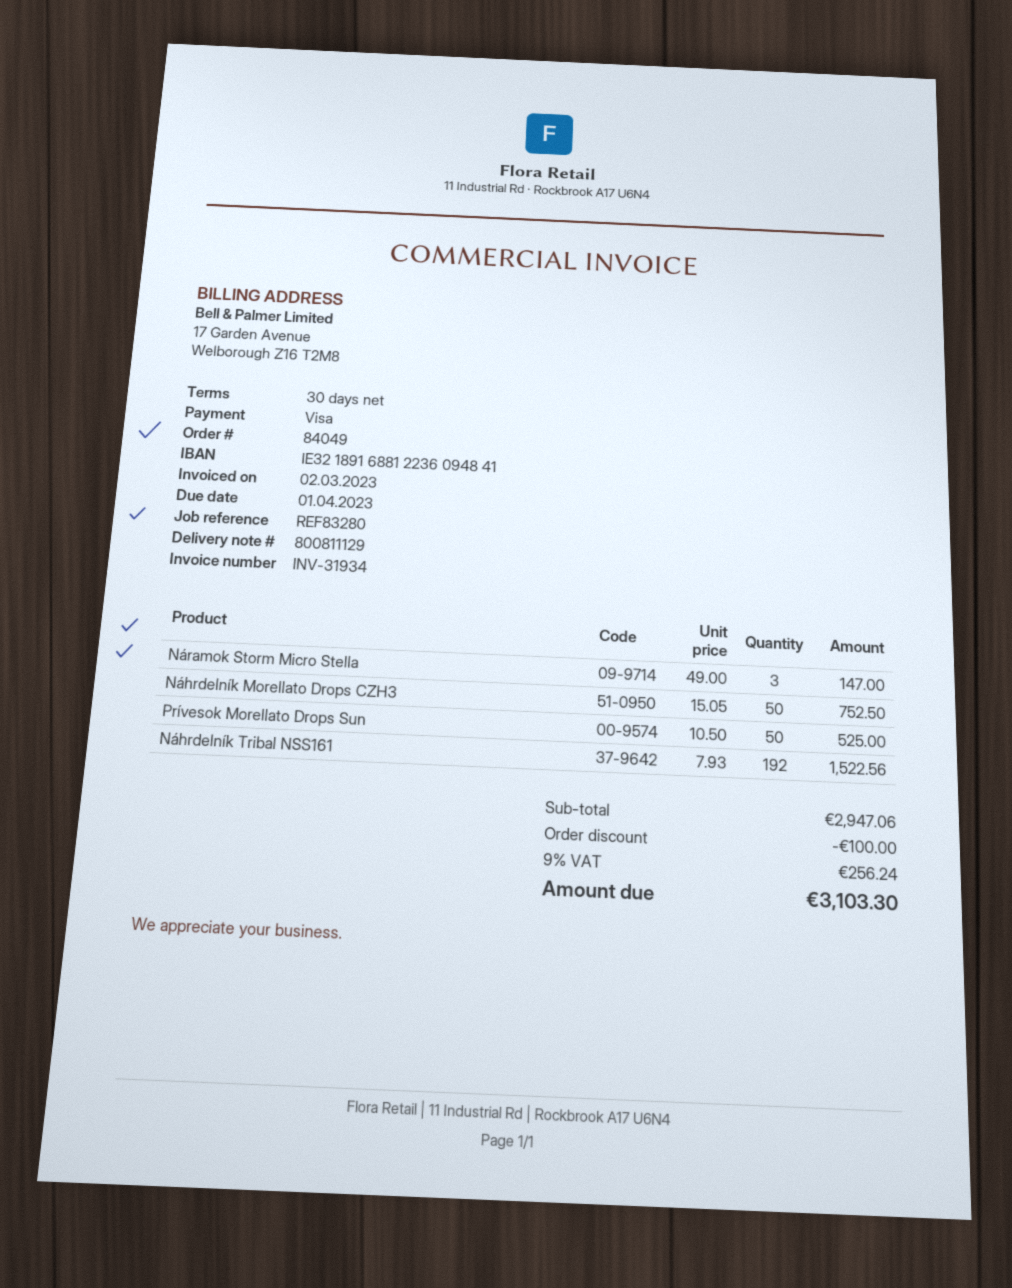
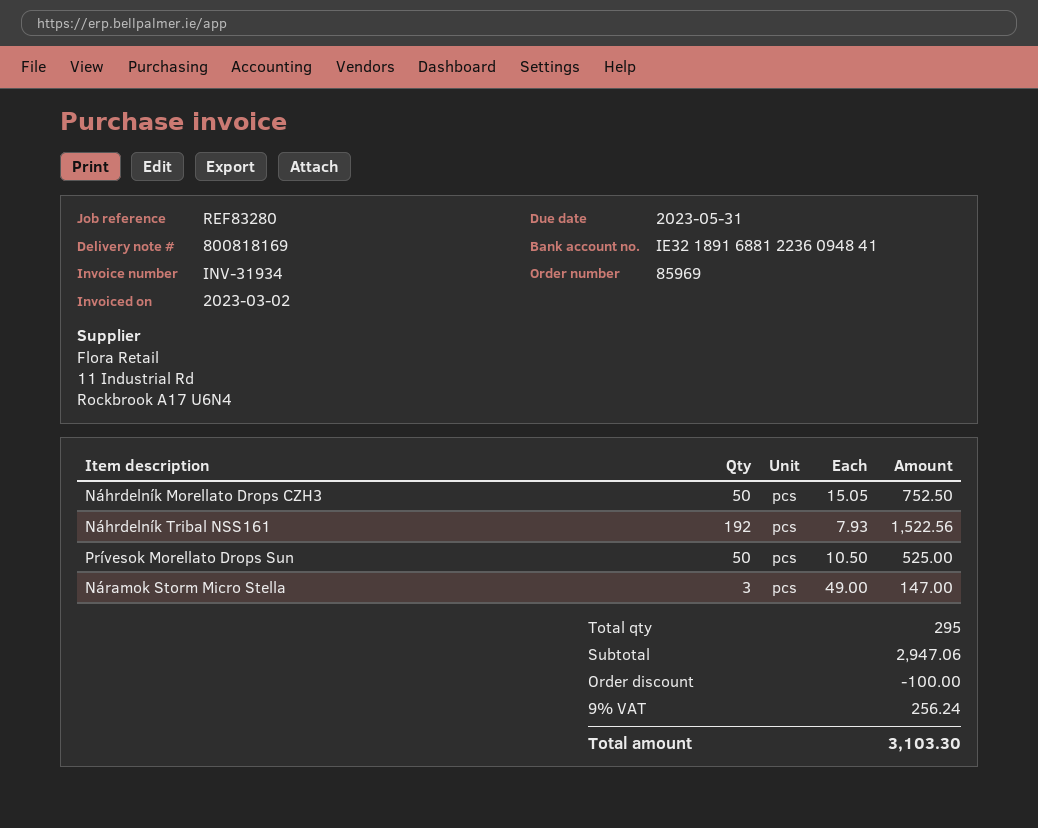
order number: 84049 -> 85969
delivery note number: 800811129 -> 800818169
due date: 2023-04-01 -> 2023-05-31

